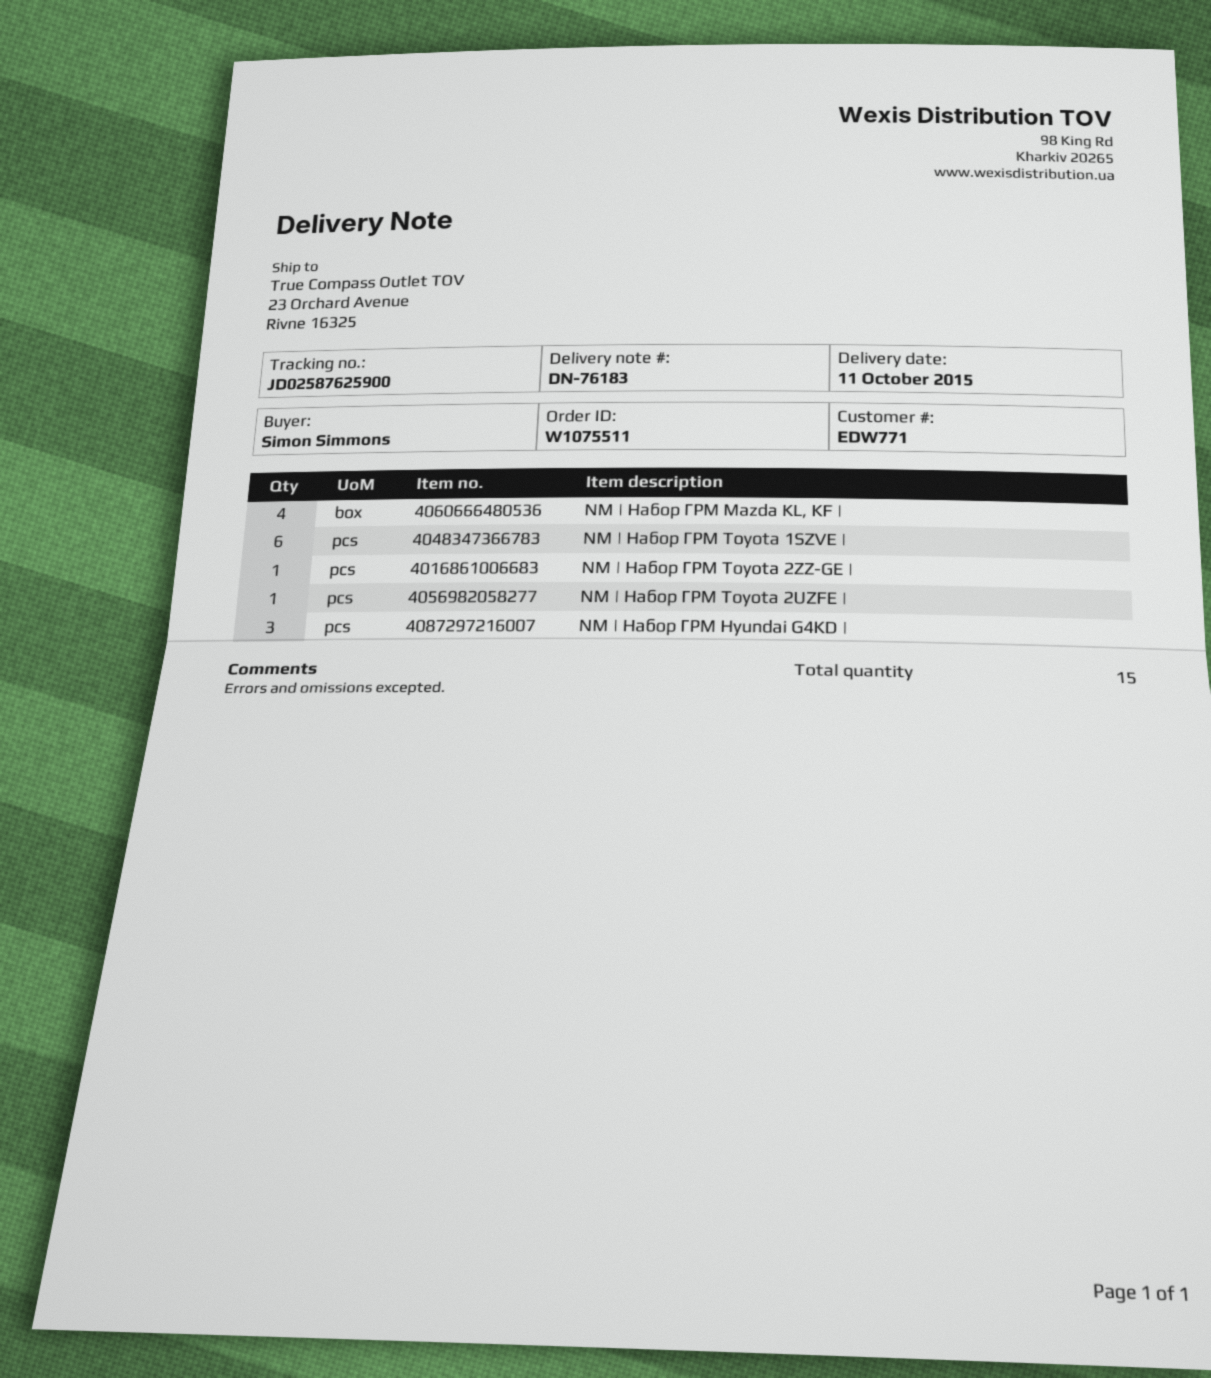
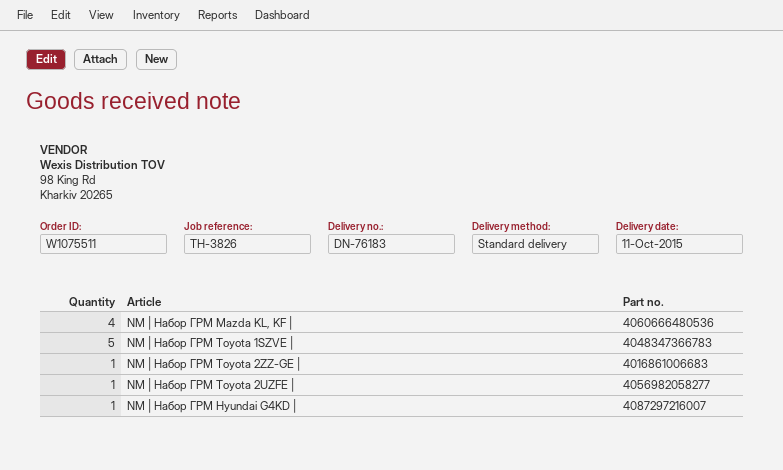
NM | Набор ГРМ Toyota 1SZVE |: 6 -> 5
NM | Набор ГРМ Hyundai G4KD |: 3 -> 1

